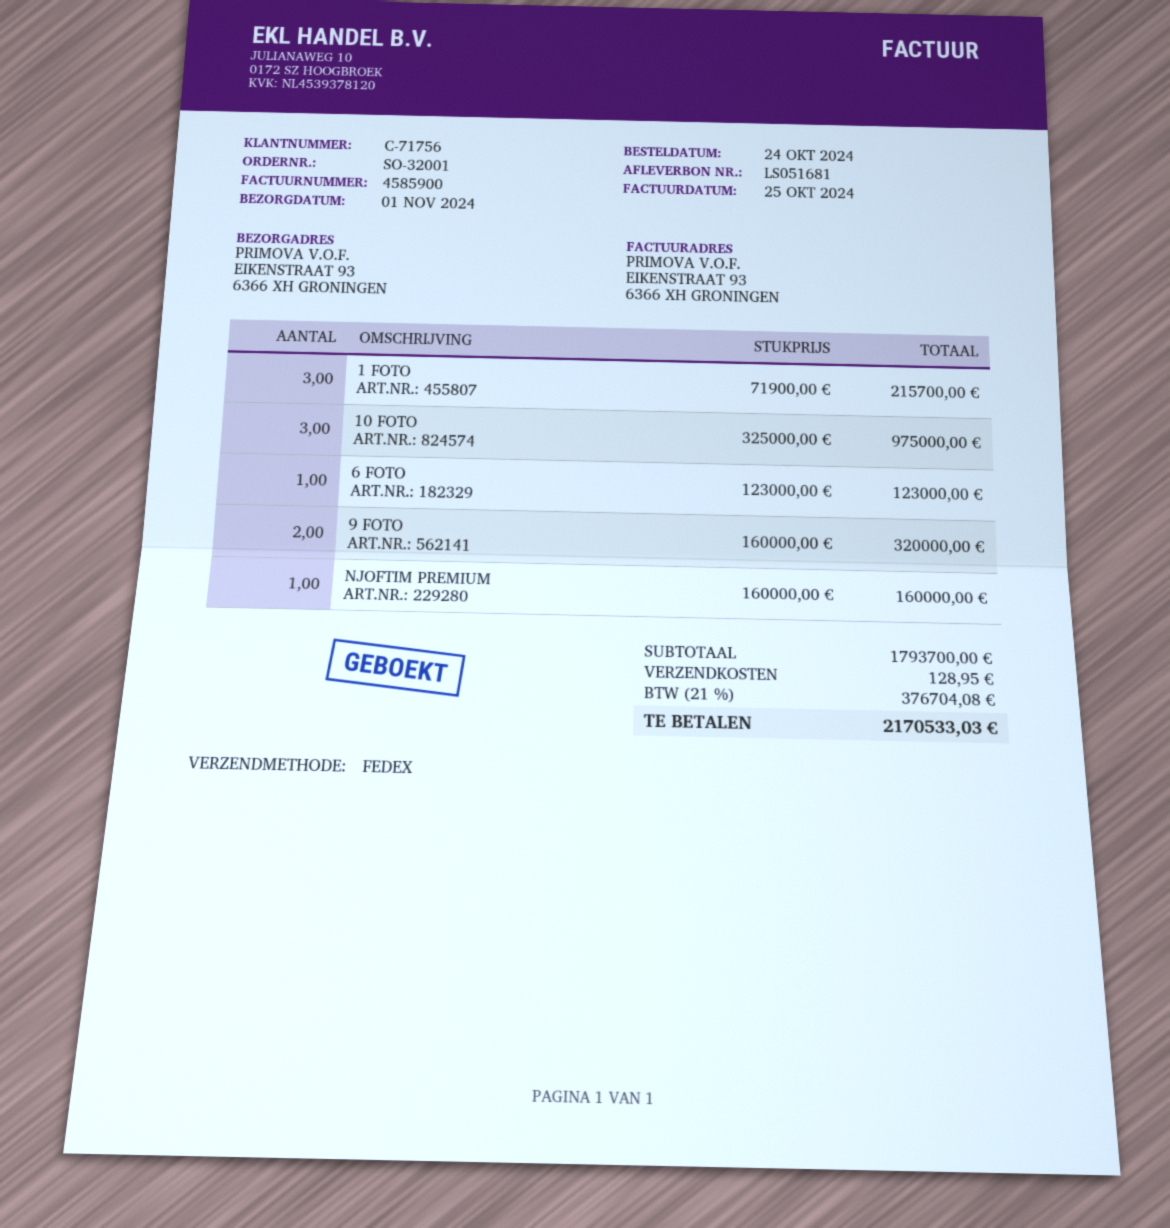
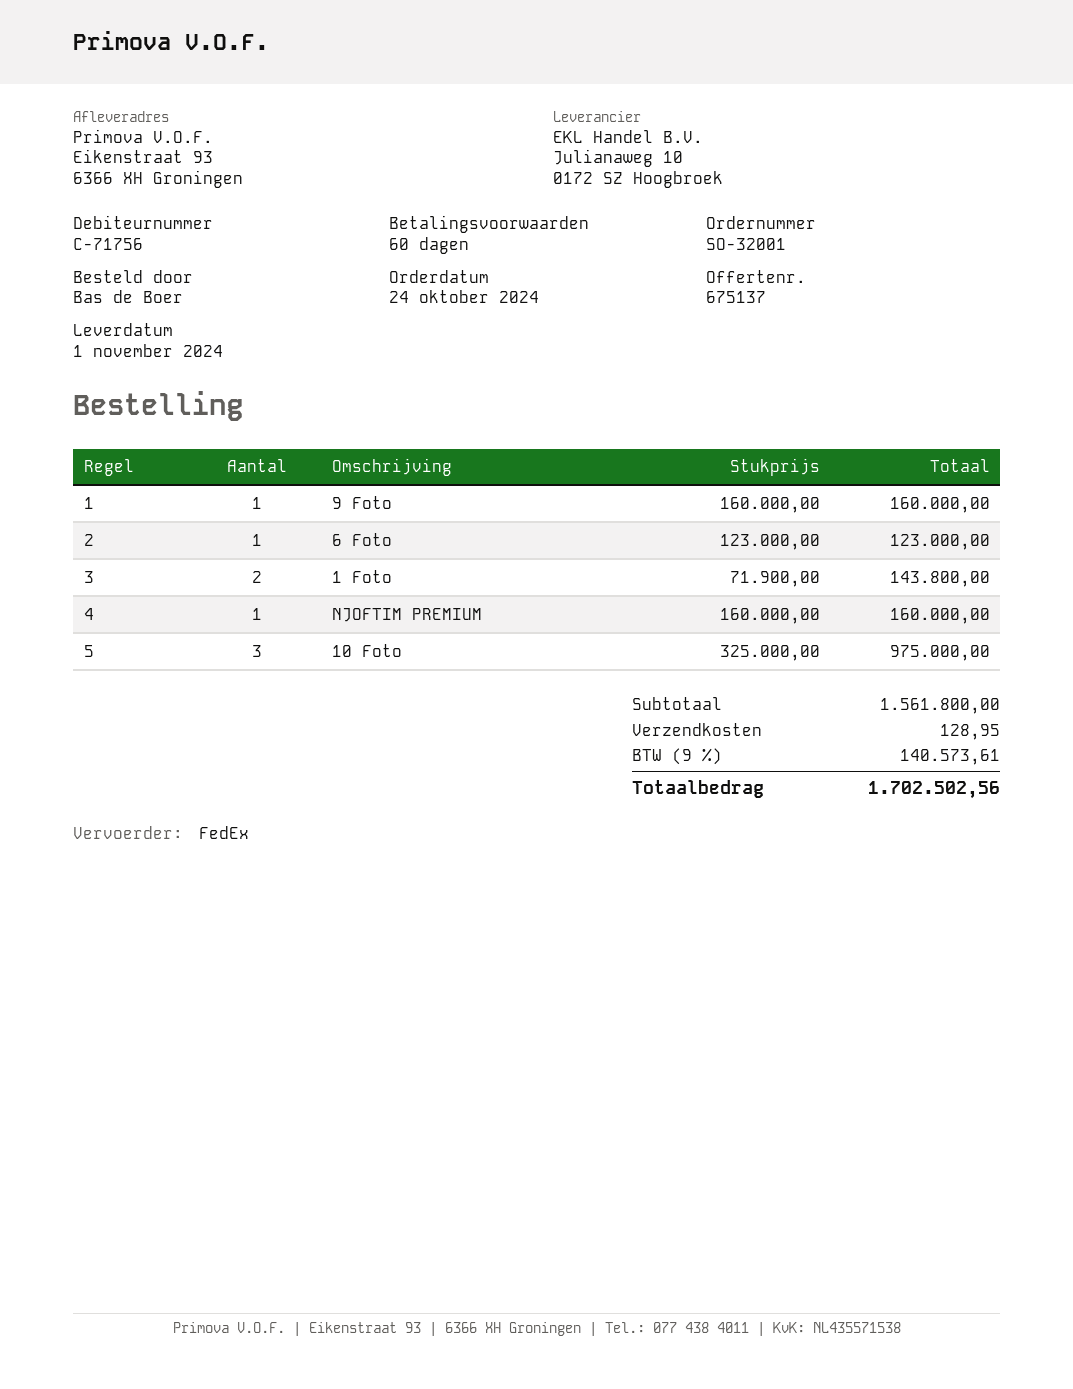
1 FOTO: 3 x 71900.00 = 215700.00 -> 2 x 71900.00 = 143800.00
9 FOTO: 2 x 160000.00 = 320000.00 -> 1 x 160000.00 = 160000.00
subtotal: 1793700.00 -> 1561800.00
tax: 21% = 376704.08 -> 9% = 140573.61
total: 2170533.03 -> 1702502.56

